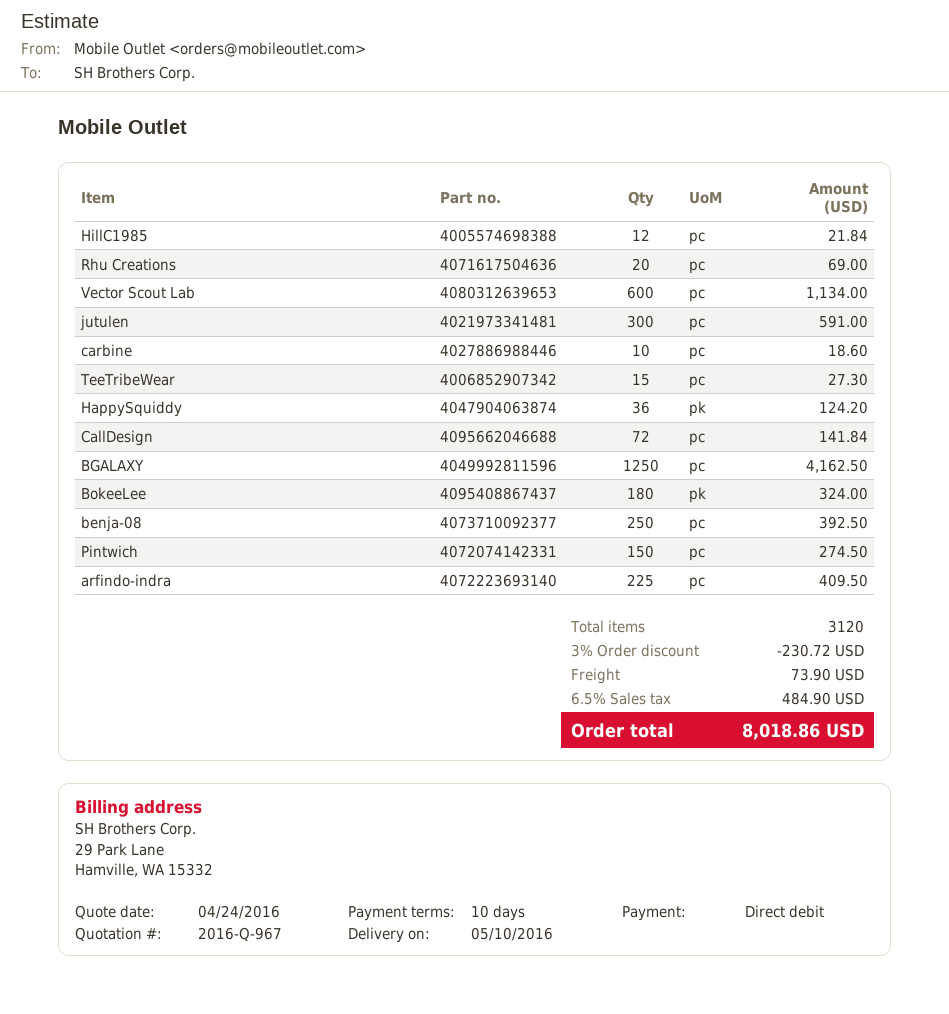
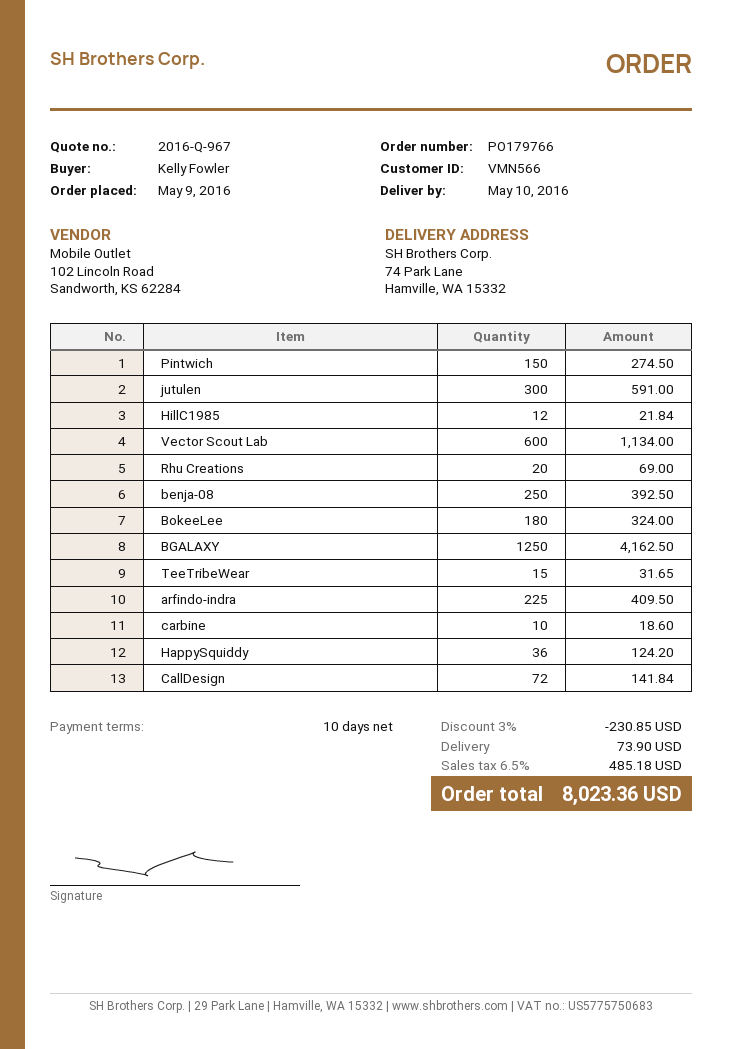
TeeTribeWear: 15 for 27.30 -> 15 for 31.65
discount: 3% = 230.72 -> 3% = 230.85
tax: 6.5% = 484.90 -> 6.5% = 485.18
total: 8018.86 -> 8023.36

